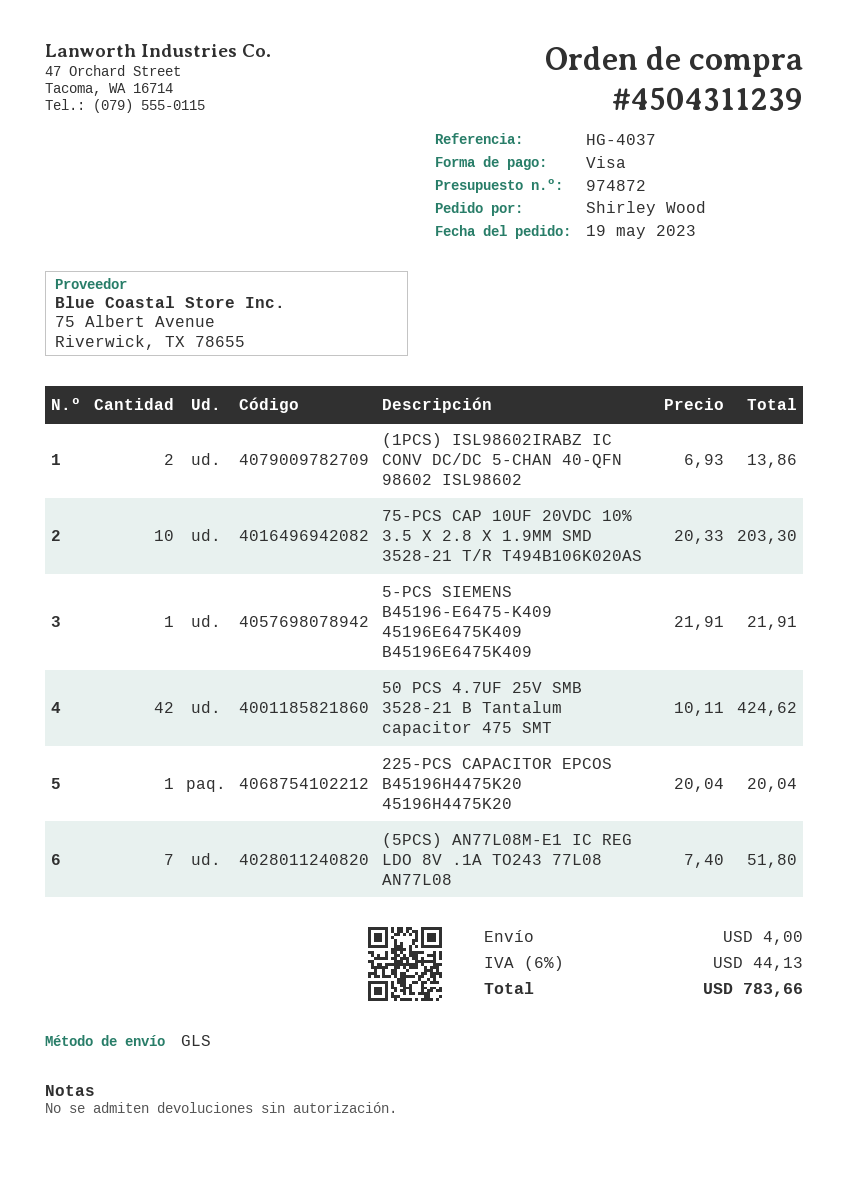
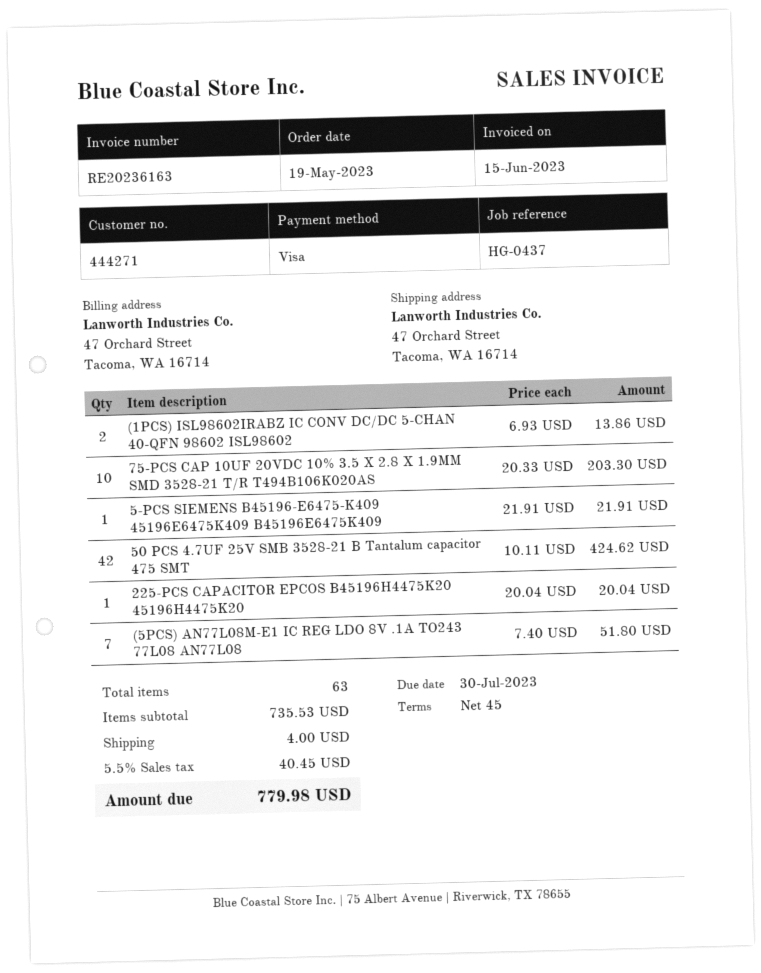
reference: HG-4037 -> HG-0437
tax: 6% = 44.13 -> 5.5% = 40.45
total: 783.66 -> 779.98

